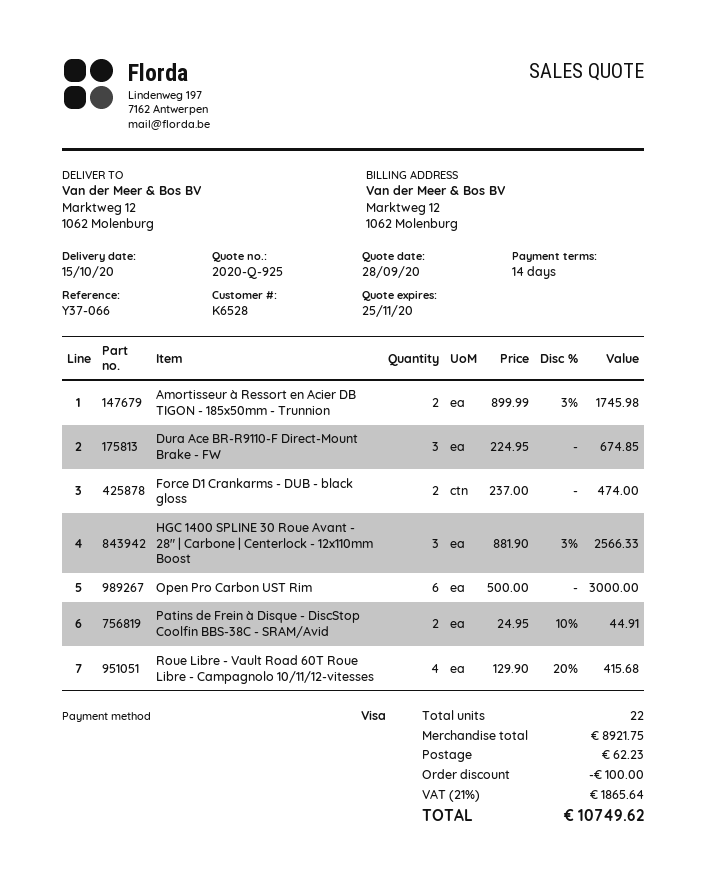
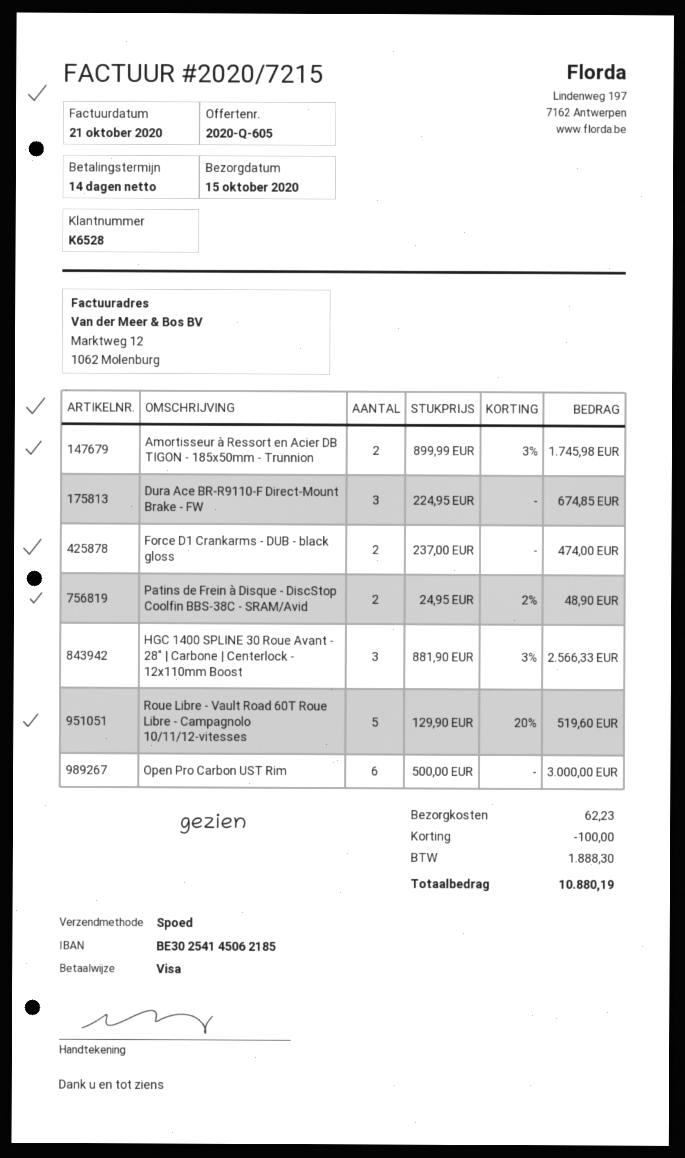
quote number: 2020-Q-925 -> 2020-Q-605
Patins de Frein à Disque - DiscStop Coolfin BBS-38C - SRAM/Avid: 2 x 24.95 - 10% = 44.91 -> 2 x 24.95 - 2% = 48.90
Roue Libre - Vault Road 60T Roue Libre - Campagnolo 10/11/12-vitesses: 4 x 129.90 - 20% = 415.68 -> 5 x 129.90 - 20% = 519.60
tax: 1865.64 -> 1888.30
total: 10749.62 -> 10880.19

